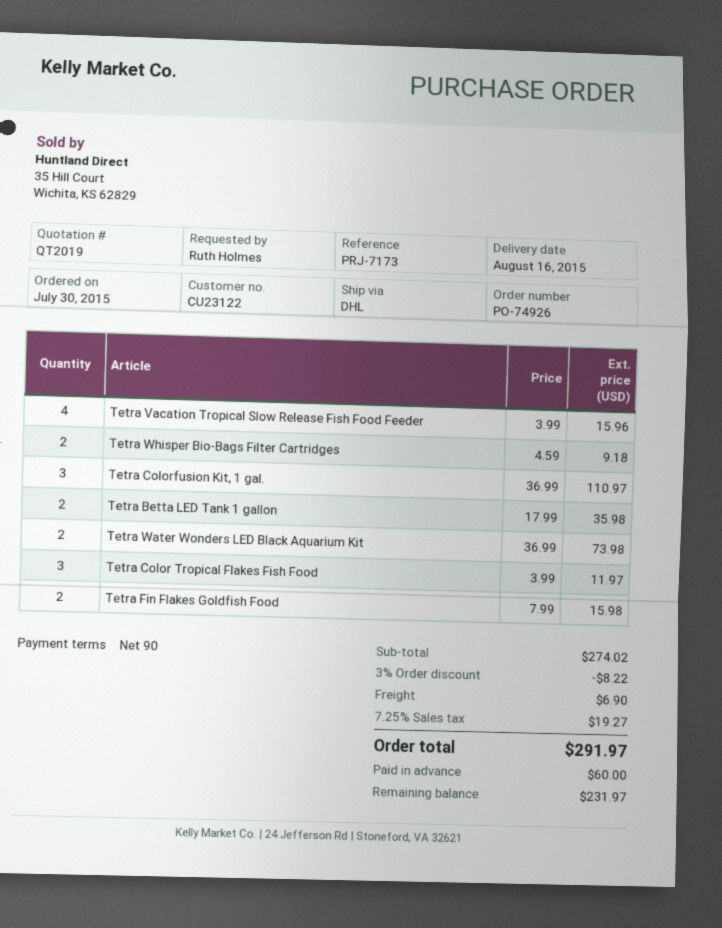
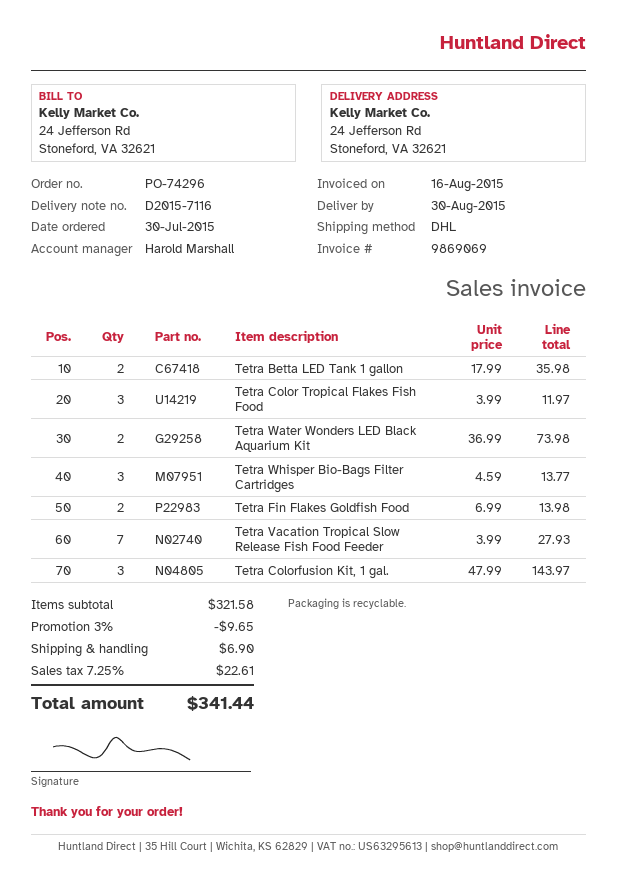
order number: PO-74926 -> PO-74296
delivery date: 2015-08-16 -> 2015-08-30
Tetra Vacation Tropical Slow Release Fish Food Feeder: 4 x 3.99 = 15.96 -> 7 x 3.99 = 27.93
Tetra Whisper Bio-Bags Filter Cartridges: 2 x 4.59 = 9.18 -> 3 x 4.59 = 13.77
Tetra Colorfusion Kit, 1 gal.: 3 x 36.99 = 110.97 -> 3 x 47.99 = 143.97
Tetra Fin Flakes Goldfish Food: 2 x 7.99 = 15.98 -> 2 x 6.99 = 13.98
subtotal: 274.02 -> 321.58
discount: 3% = 8.22 -> 3% = 9.65
tax: 7.25% = 19.27 -> 7.25% = 22.61
total: 291.97 -> 341.44

